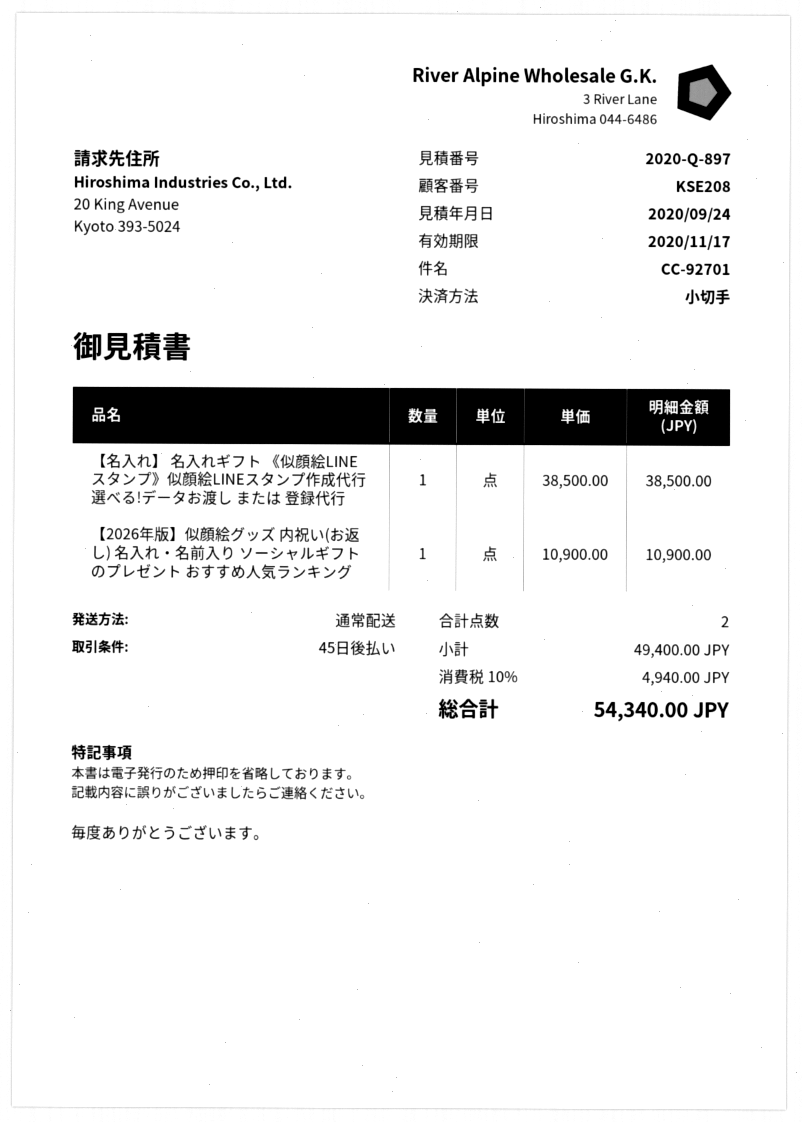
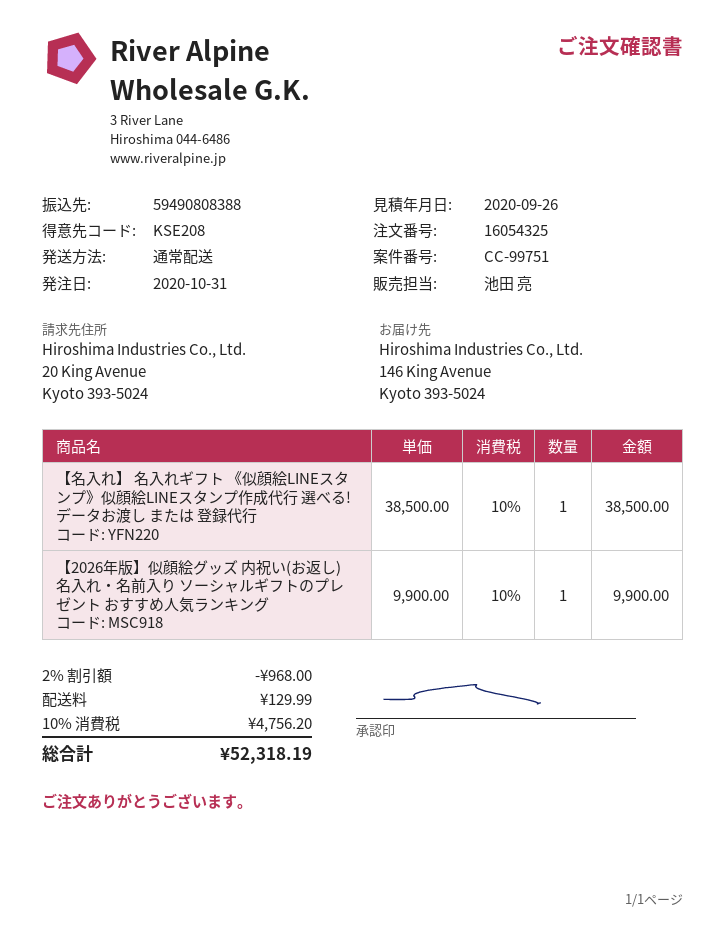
quote date: 2020-09-24 -> 2020-09-26
reference: CC-92701 -> CC-99751
【2026年版】似顔絵グッズ 内祝い(お返し) 名入れ・名前入り ソーシャルギフトのプレゼント おすすめ人気ランキング: 1 x 10900.00 = 10900.00 -> 1 x 9900.00 = 9900.00
discount: none -> 2% = 968.00
shipping: none -> 129.99
tax: 10% = 4940.00 -> 10% = 4756.20
total: 54340.00 -> 52318.19

